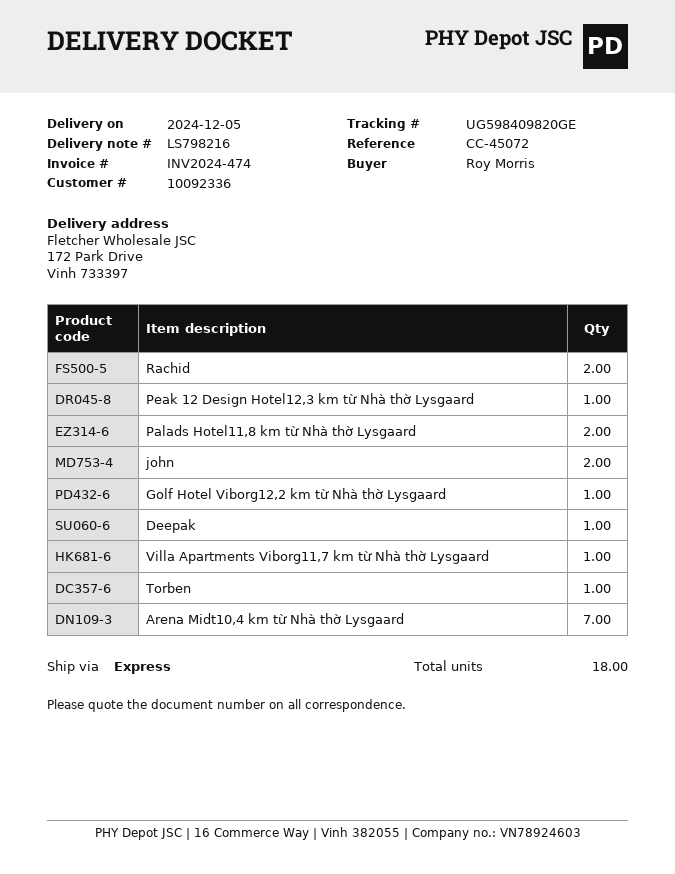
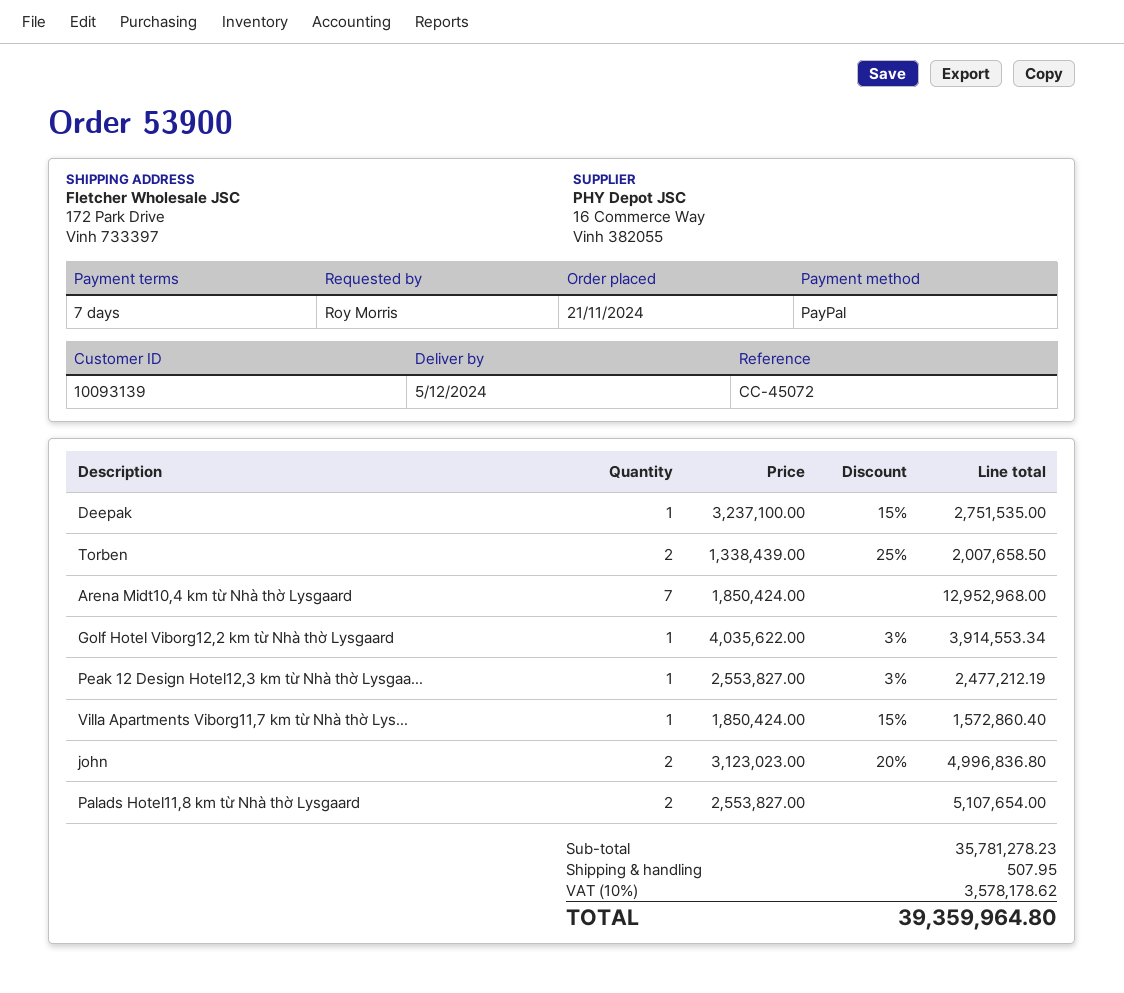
customer number: 10092336 -> 10093139
Rachid: 2 -> none
Torben: 1 -> 2

